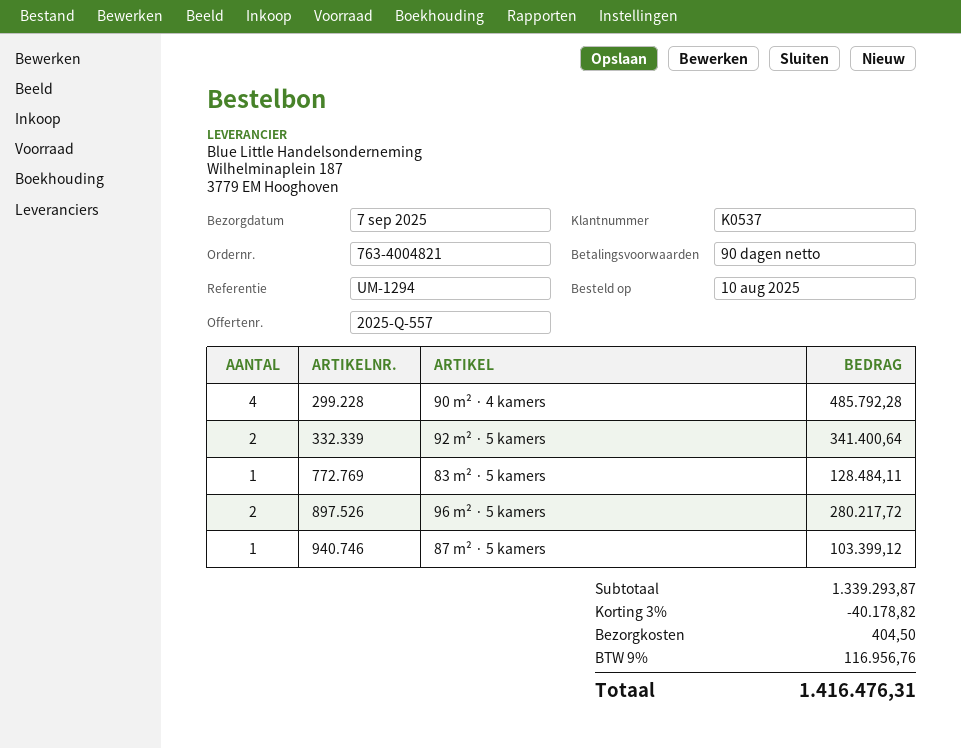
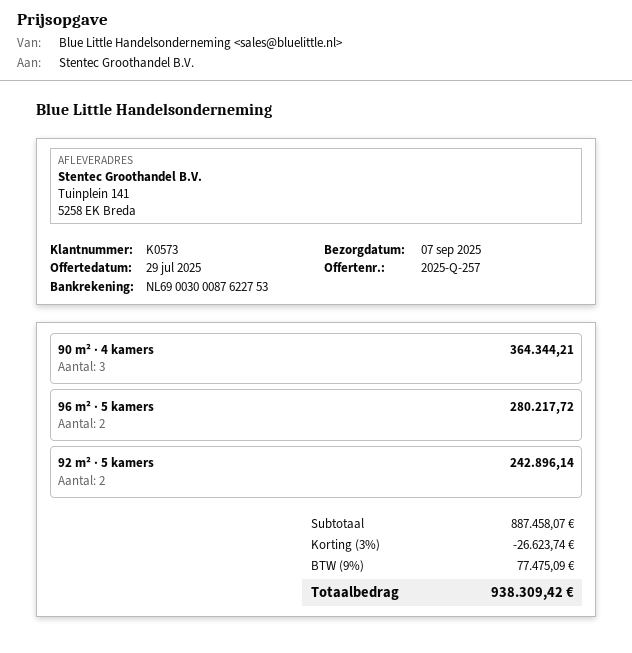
quote number: 2025-Q-557 -> 2025-Q-257
customer number: K0537 -> K0573
90 m² · 4 kamers: 4 for 485792.28 -> 3 for 364344.21
92 m² · 5 kamers: 2 for 341400.64 -> 2 for 242896.14
83 m² · 5 kamers: 1 for 128484.11 -> none
87 m² · 5 kamers: 1 for 103399.12 -> none
subtotal: 1339293.87 -> 887458.07
discount: 3% = 40178.82 -> 3% = 26623.74
shipping: 404.50 -> none
tax: 9% = 116956.76 -> 9% = 77475.09
total: 1416476.31 -> 938309.42

